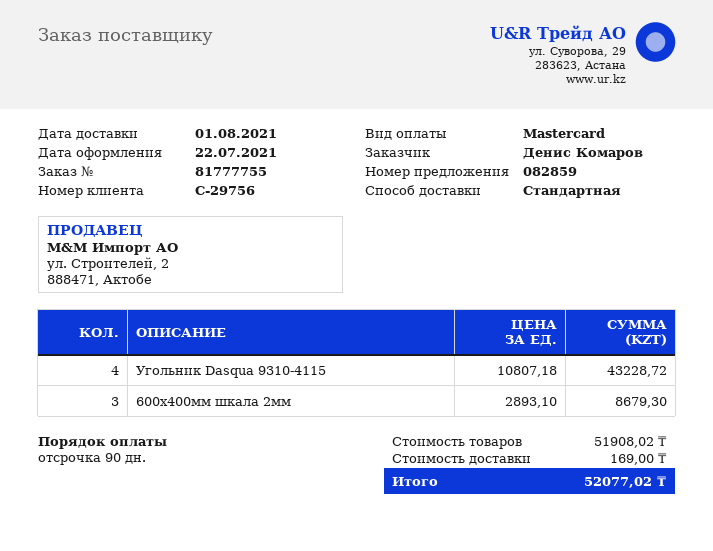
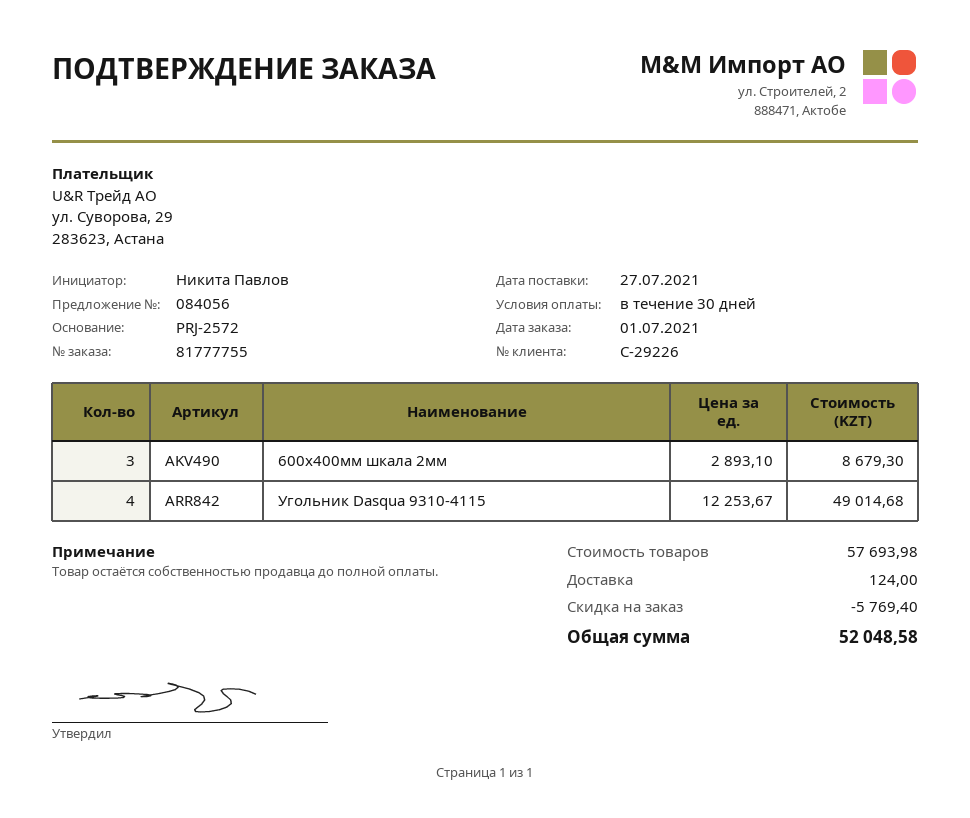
quote number: 082859 -> 084056
order date: 2021-07-22 -> 2021-07-01
delivery date: 2021-08-01 -> 2021-07-27
payment terms: 90 days -> 30 days
customer number: C-29756 -> C-29226
ordered by: Денис Комаров -> Никита Павлов
Угольник Dasqua 9310-4115: 4 x 10807.18 = 43228.72 -> 4 x 12253.67 = 49014.68
subtotal: 51908.02 -> 57693.98
discount: none -> 5769.40
shipping: 169.00 -> 124.00
total: 52077.02 -> 52048.58

